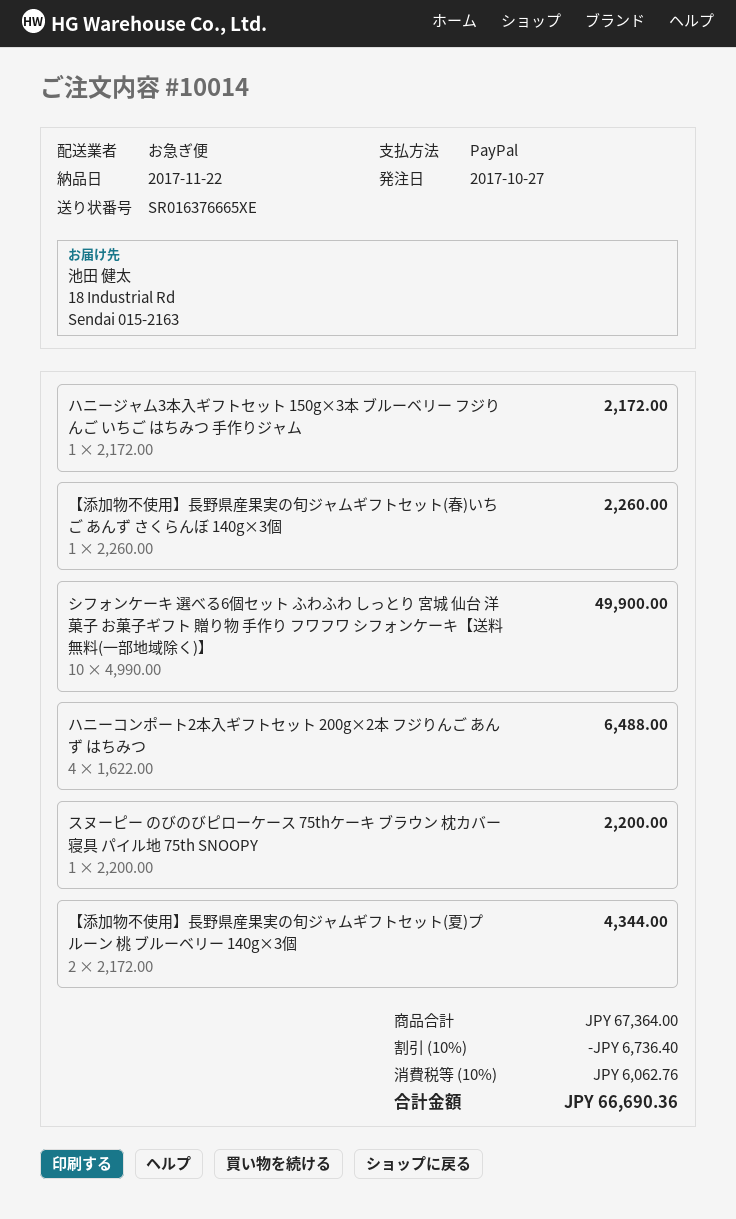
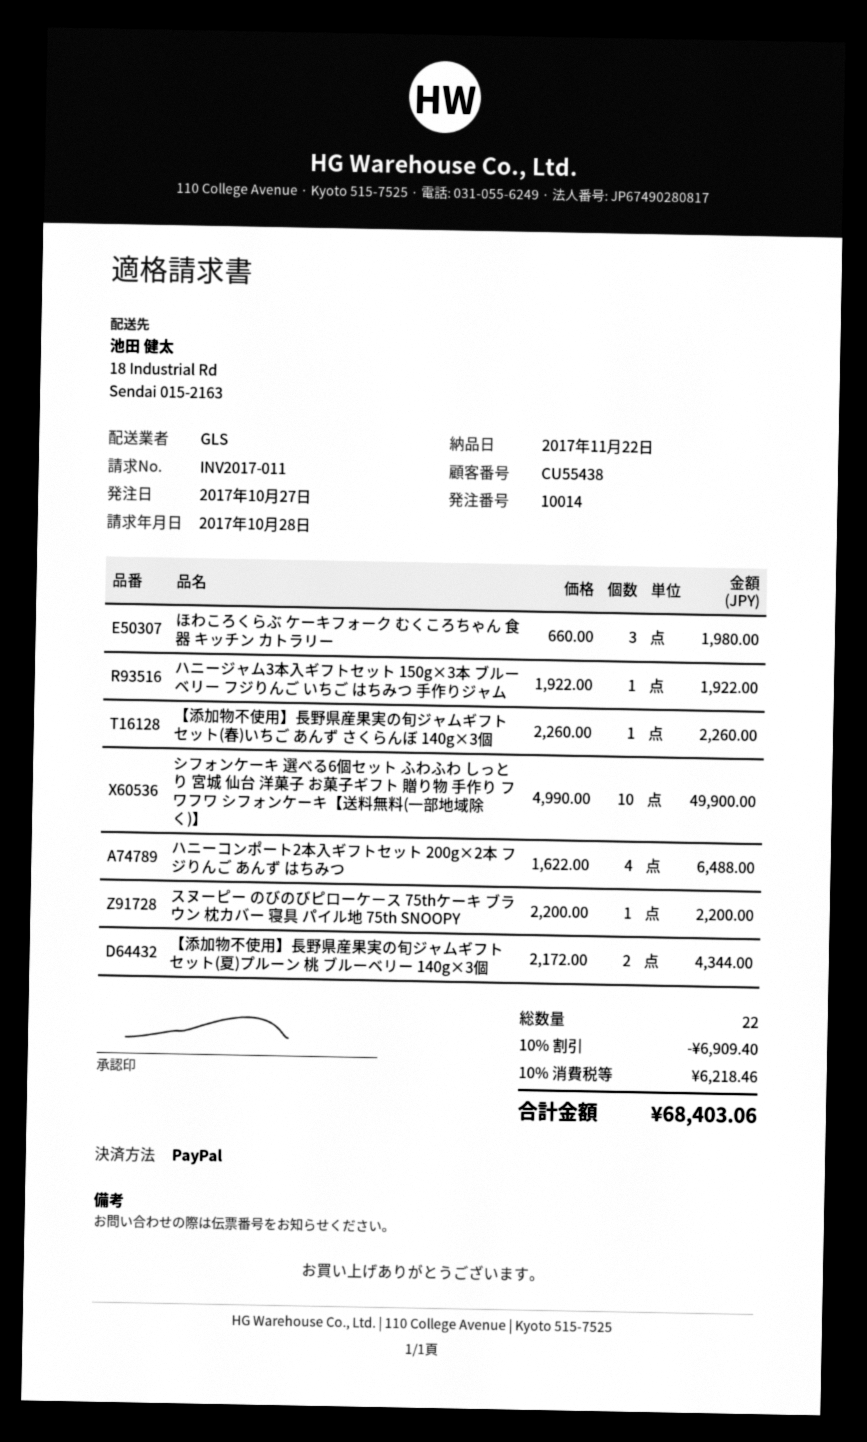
shipping method: express -> GLS
ハニージャム3本入ギフトセット 150g×3本 ブルーベリー フジりんご いちご はちみつ 手作りジャム: 1 x 2172.00 = 2172.00 -> 1 x 1922.00 = 1922.00
ほわころくらぶ ケーキフォーク むくころちゃん 食器 キッチン カトラリー: none -> 3 x 660.00 = 1980.00
discount: 10% = 6736.40 -> 10% = 6909.40
tax: 10% = 6062.76 -> 10% = 6218.46
total: 66690.36 -> 68403.06

